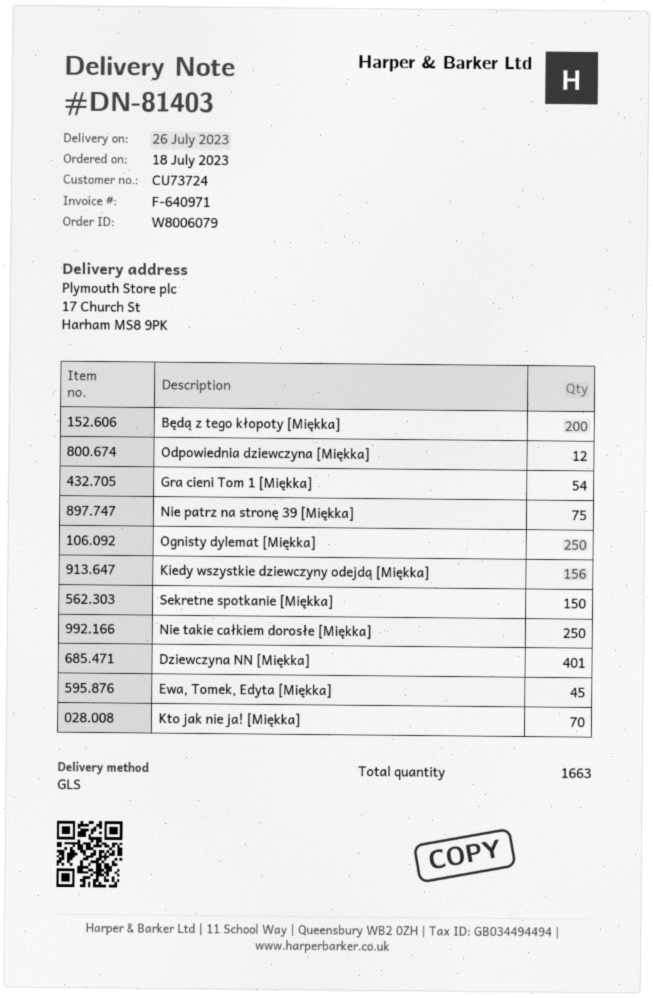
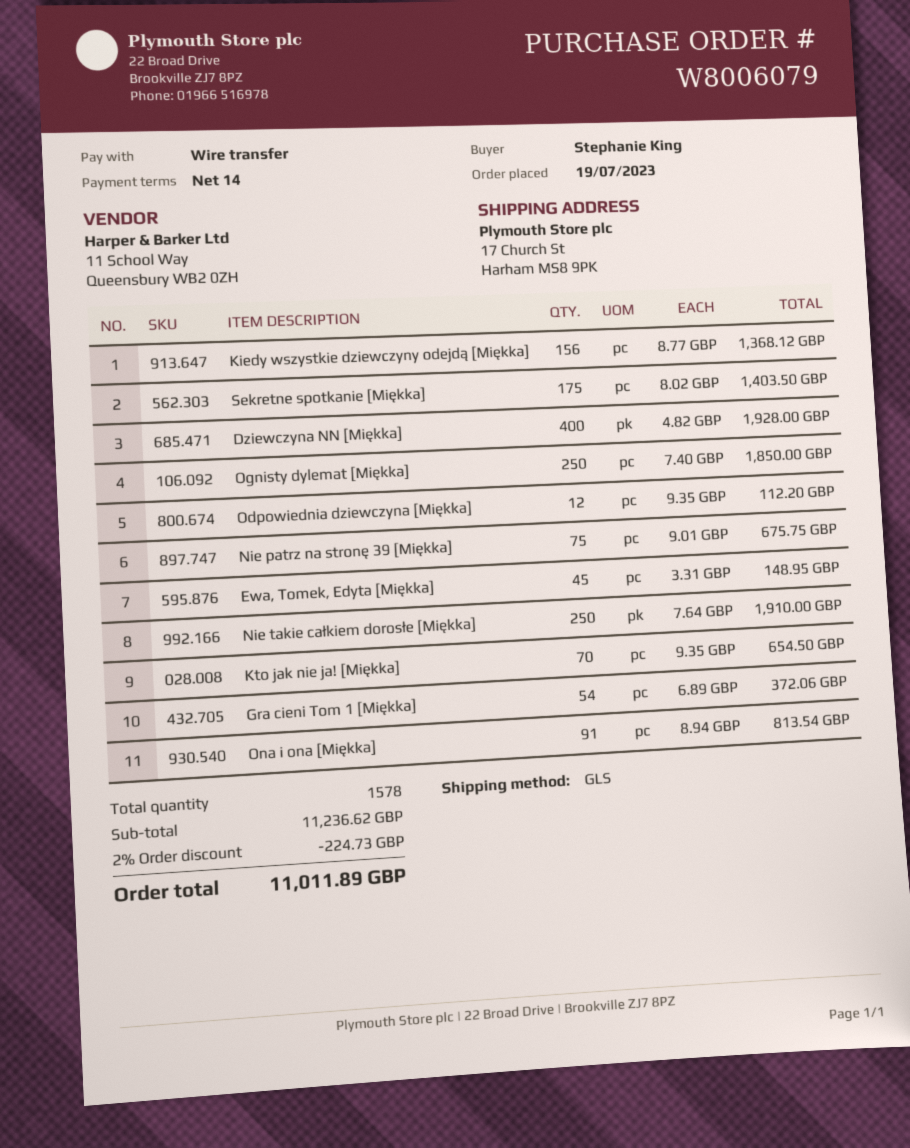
order date: 2023-07-18 -> 2023-07-19
Będą z tego kłopoty [Miękka]: 200 -> none
Sekretne spotkanie [Miękka]: 150 -> 175
Dziewczyna NN [Miękka]: 401 -> 400
Ona i ona [Miękka]: none -> 91
total quantity: 1663 -> 1578

